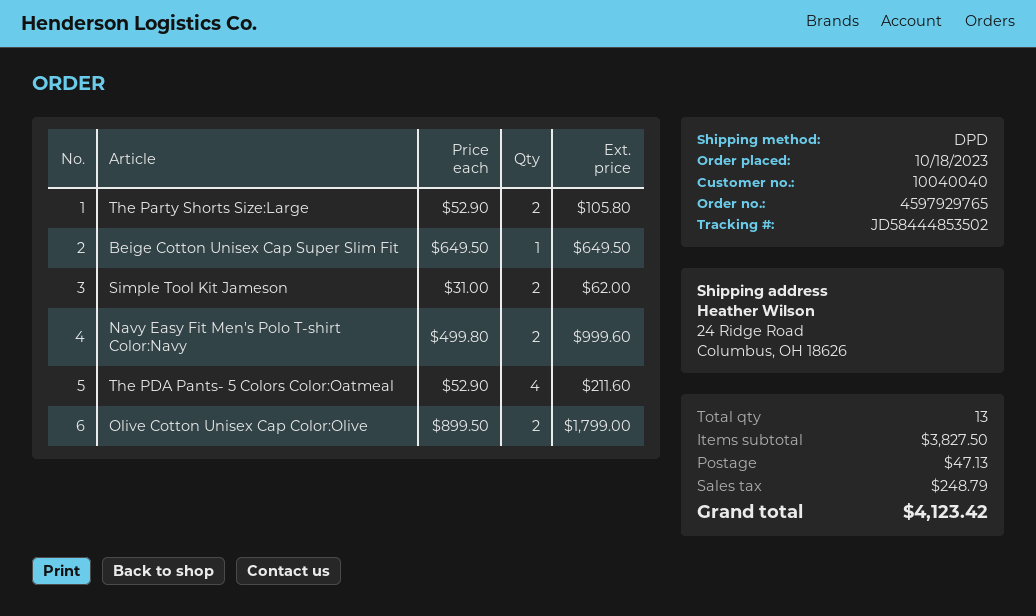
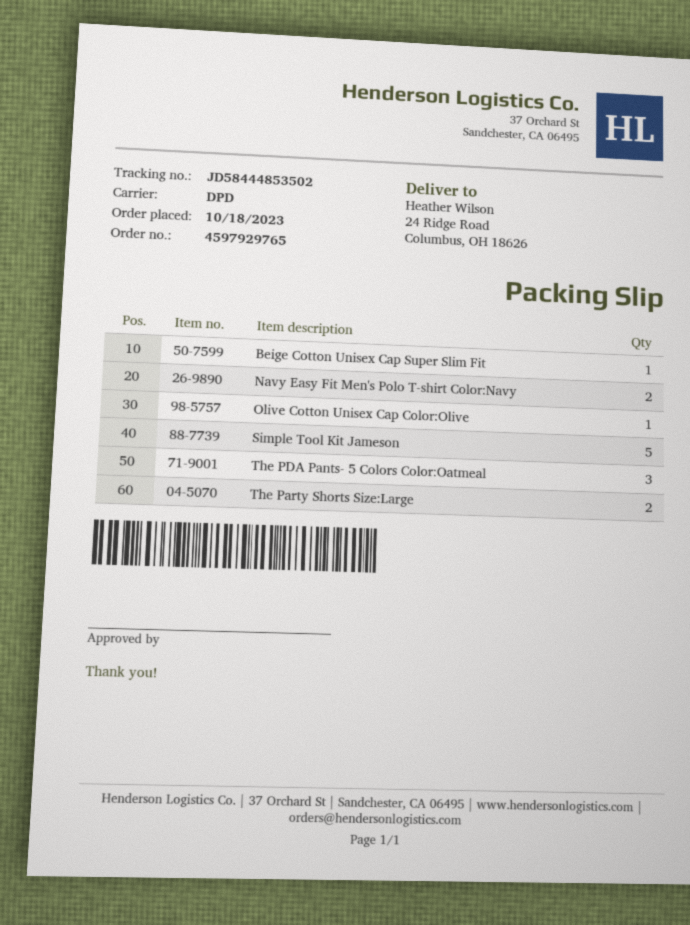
Simple Tool Kit Jameson: 2 -> 5
The PDA Pants- 5 Colors Color:Oatmeal: 4 -> 3
Olive Cotton Unisex Cap Color:Olive: 2 -> 1

